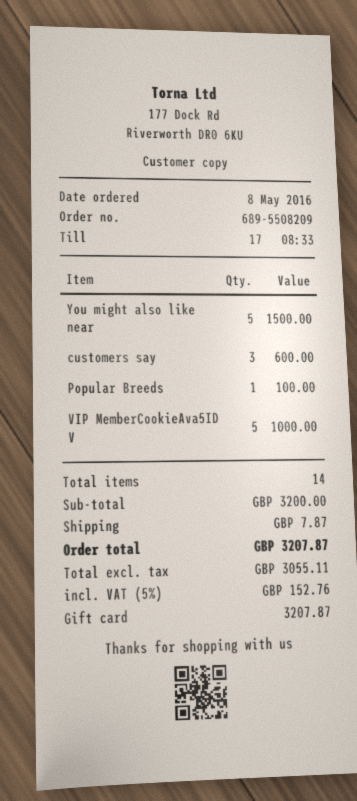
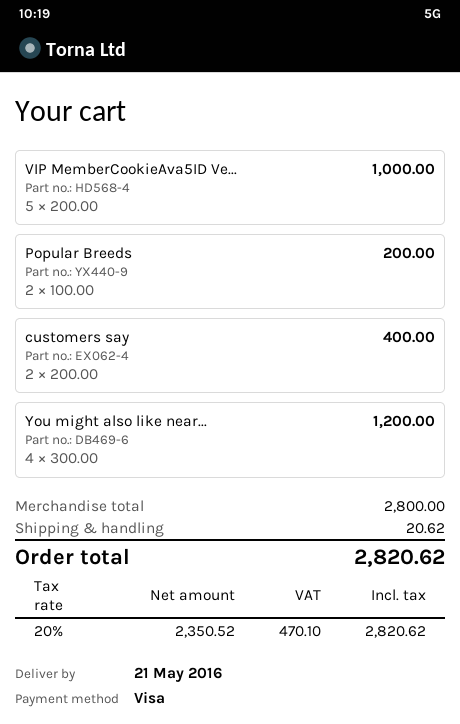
payment method: gift card -> Visa
You might also like near: 5 for 1500.00 -> 4 for 1200.00
customers say: 3 for 600.00 -> 2 for 400.00
Popular Breeds: 1 for 100.00 -> 2 for 200.00
subtotal: 3200.00 -> 2800.00
shipping: 7.87 -> 20.62
net: 3055.11 -> 2350.52
tax: 5% = 152.76 -> 20% = 470.10
total: 3207.87 -> 2820.62

